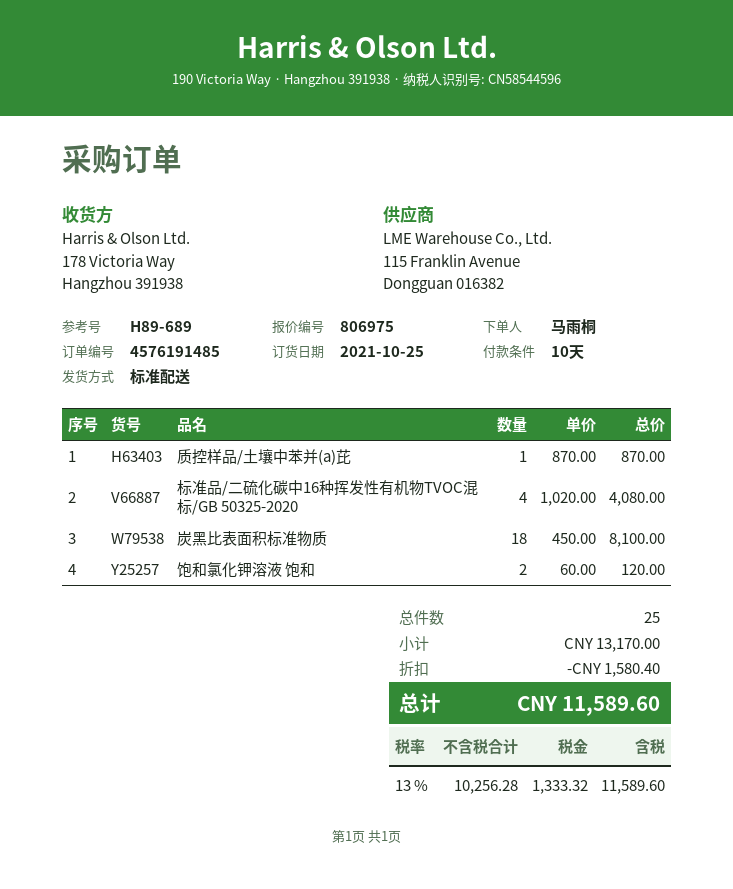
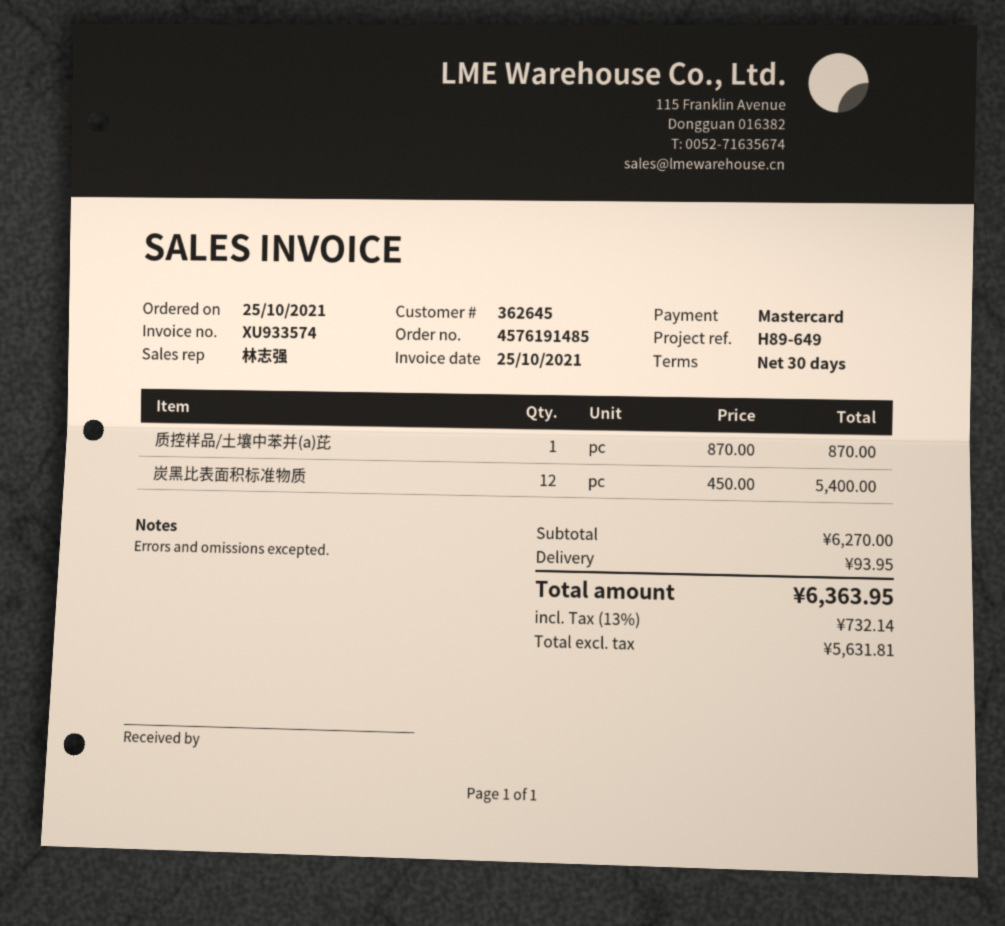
payment terms: 10 days -> 30 days
reference: H89-689 -> H89-649
标准品/二硫化碳中16种挥发性有机物TVOC混标/GB 50325-2020: 4 x 1020.00 = 4080.00 -> none
炭黑比表面积标准物质: 18 x 450.00 = 8100.00 -> 12 x 450.00 = 5400.00
饱和氯化钾溶液 饱和: 2 x 60.00 = 120.00 -> none
subtotal: 13170.00 -> 6270.00
discount: 1580.40 -> none
shipping: none -> 93.95
net: 10256.28 -> 5631.81
tax: 13% = 1333.32 -> 13% = 732.14
total: 11589.60 -> 6363.95

